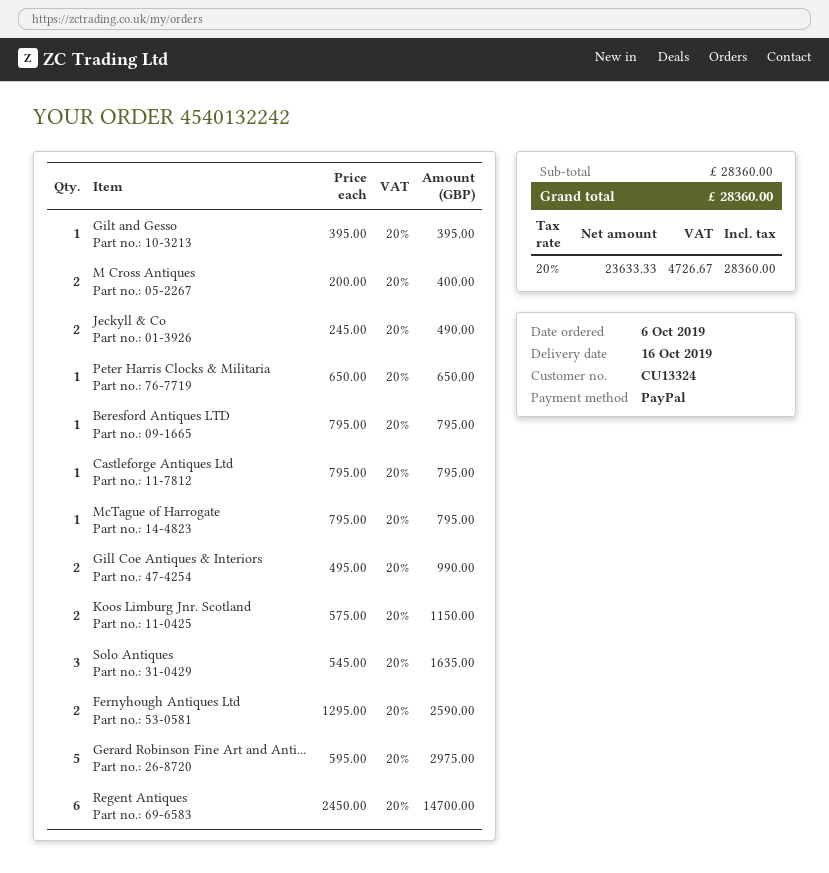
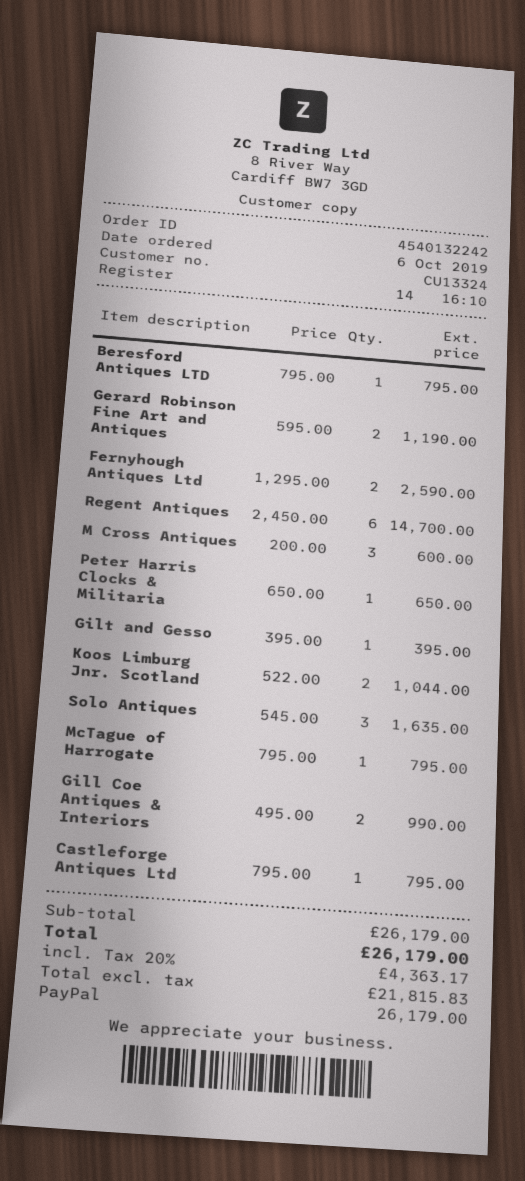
M Cross Antiques: 2 x 200.00 = 400.00 -> 3 x 200.00 = 600.00
Jeckyll & Co: 2 x 245.00 = 490.00 -> none
Koos Limburg Jnr. Scotland: 2 x 575.00 = 1150.00 -> 2 x 522.00 = 1044.00
Gerard Robinson Fine Art and Anti...: 5 x 595.00 = 2975.00 -> 2 x 595.00 = 1190.00
subtotal: 28360.00 -> 26179.00
net: 23633.33 -> 21815.83
tax: 20% = 4726.67 -> 20% = 4363.17
total: 28360.00 -> 26179.00

